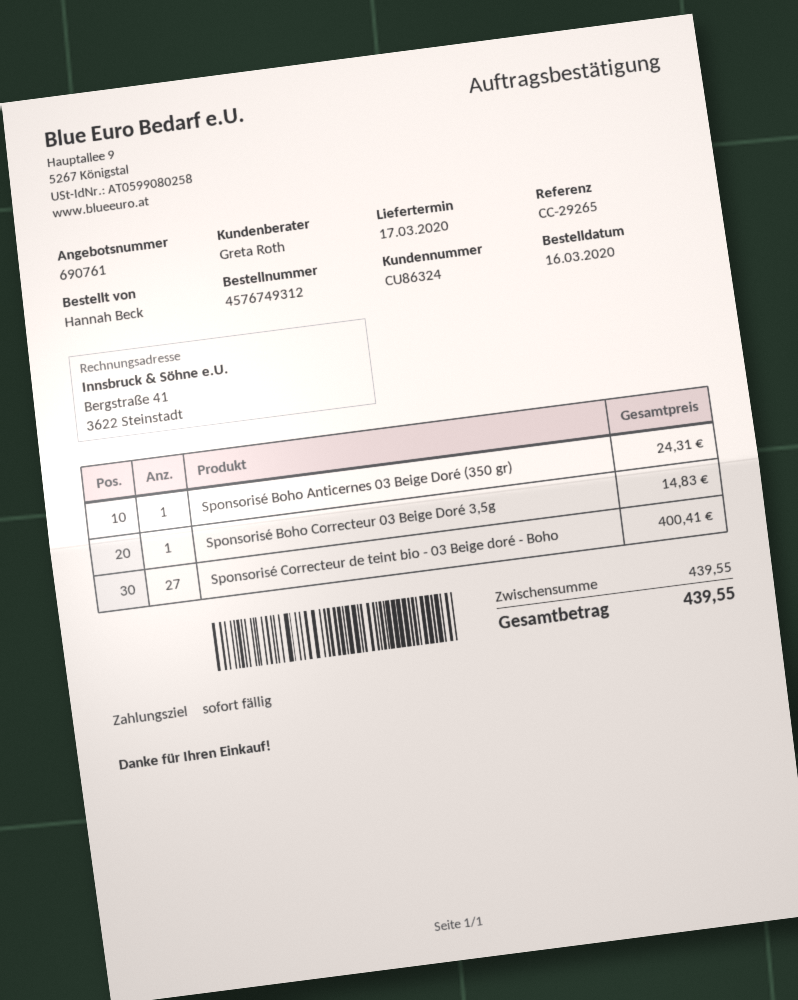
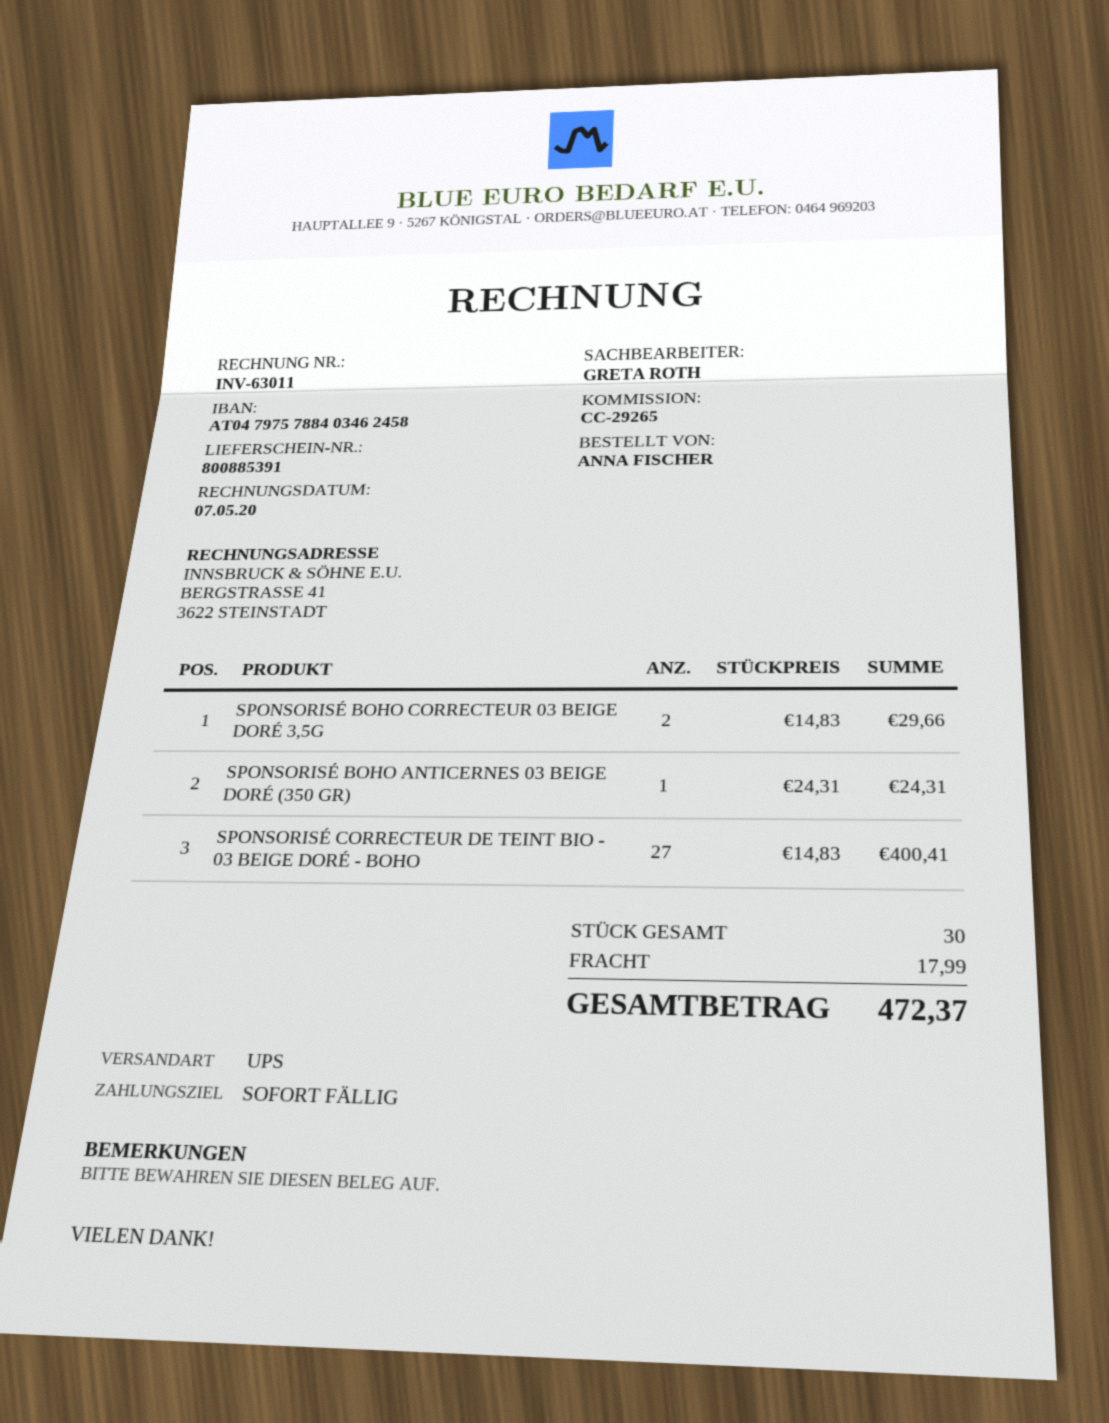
ordered by: Hannah Beck -> ANNA FISCHER
Sponsorisé Boho Correcteur 03 Beige Doré 3,5g: 1 for 14.83 -> 2 for 29.66
shipping: none -> 17.99
total: 439.55 -> 472.37

